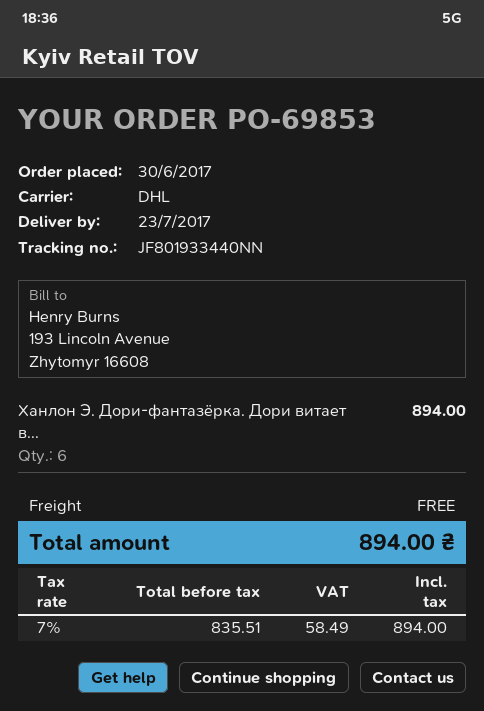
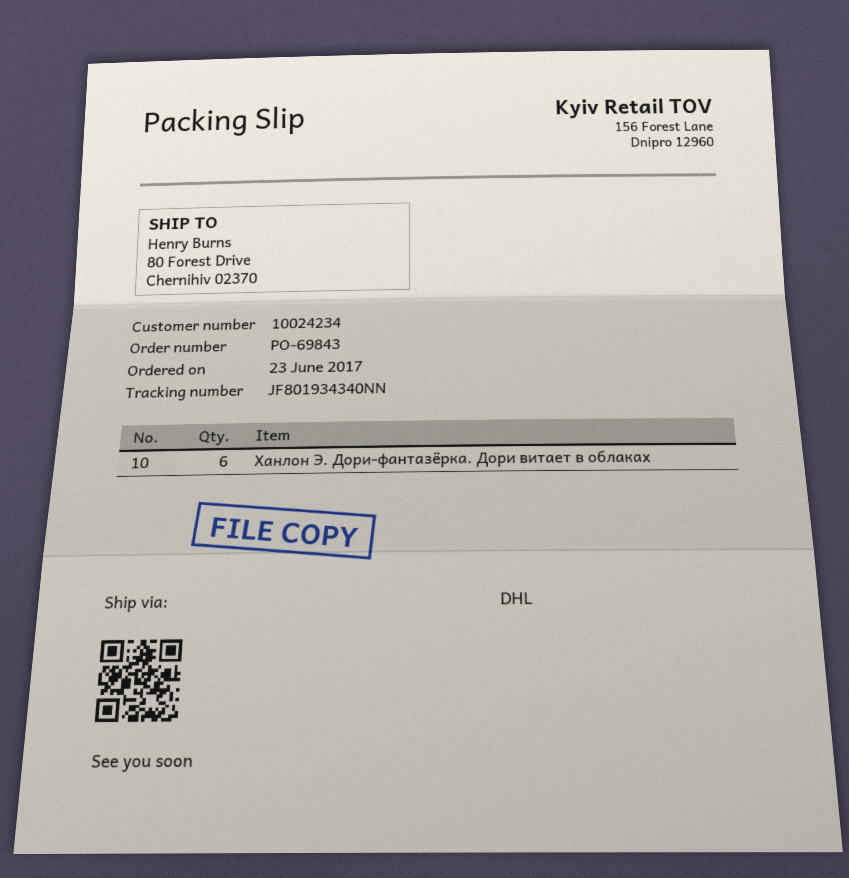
order number: PO-69853 -> PO-69843
order date: 2017-06-30 -> 2017-06-23
tracking number: JF801933440NN -> JF801934340NN

